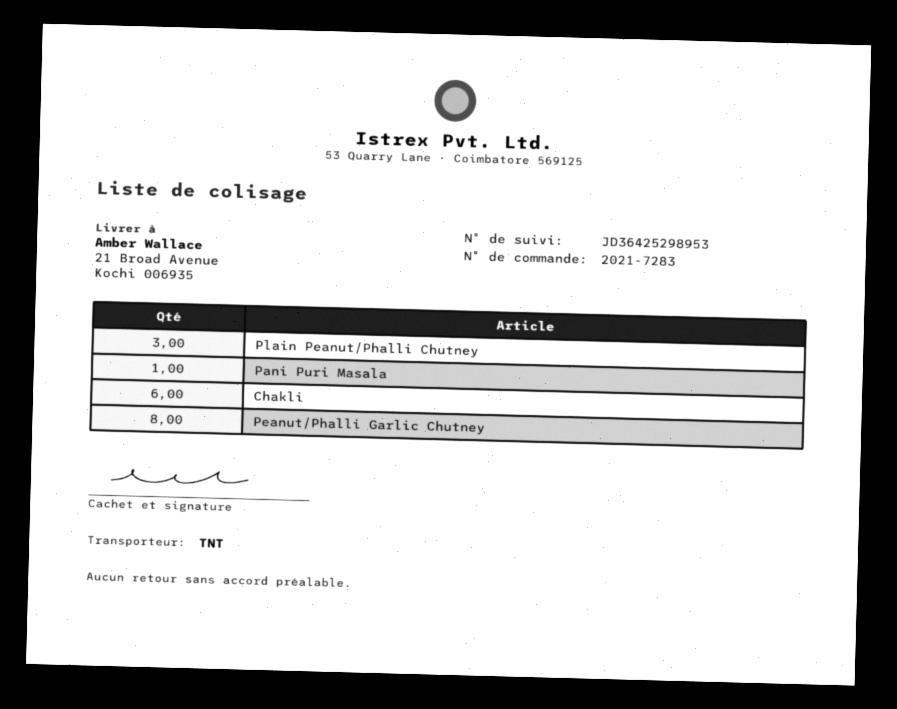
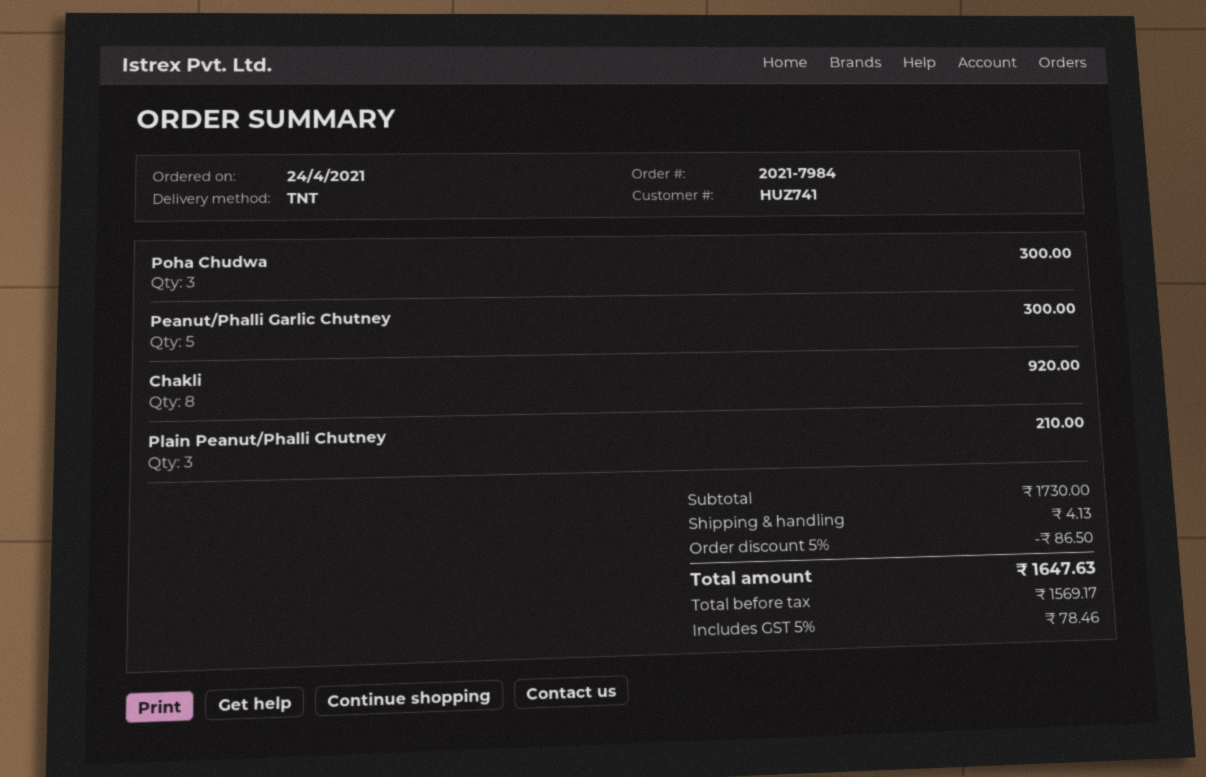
order number: 2021-7283 -> 2021-7984
Pani Puri Masala: 1 -> none
Chakli: 6 -> 8
Peanut/Phalli Garlic Chutney: 8 -> 5
Poha Chudwa: none -> 3

